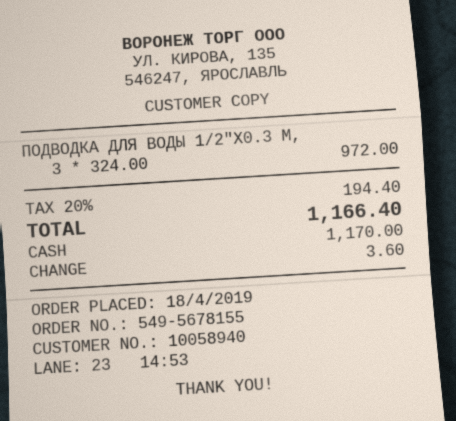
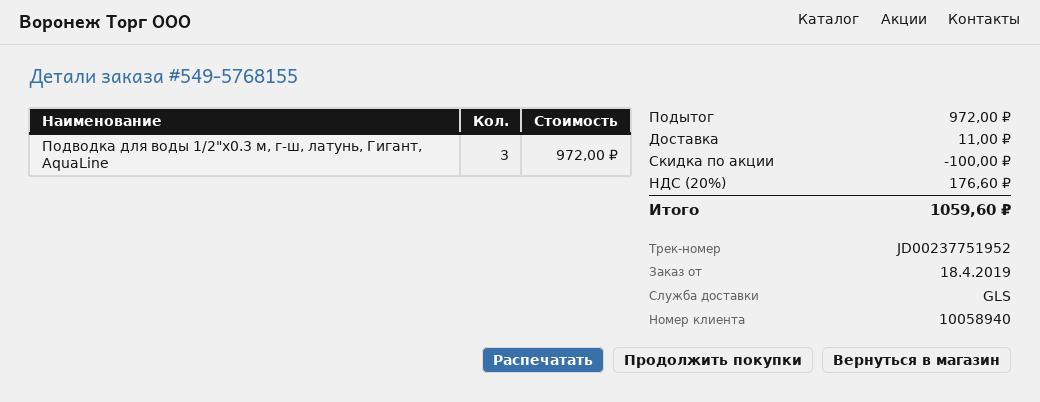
order number: 549-5678155 -> 549-5768155
discount: none -> 100.00
shipping: none -> 11.00
tax: 20% = 194.40 -> 20% = 176.60
total: 1166.40 -> 1059.60

